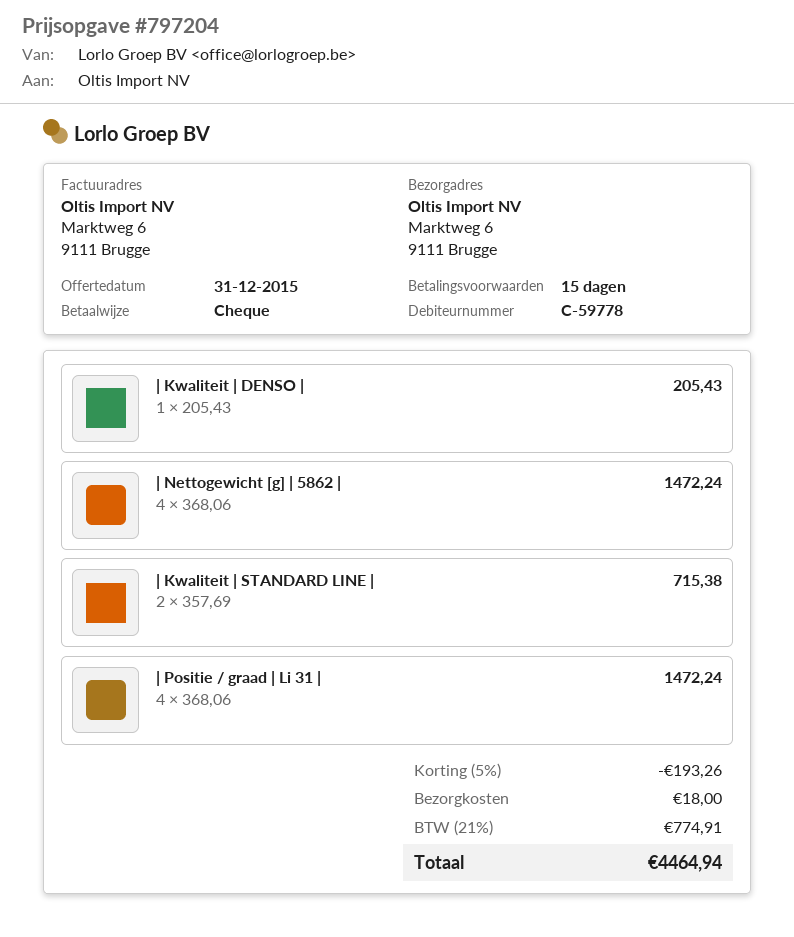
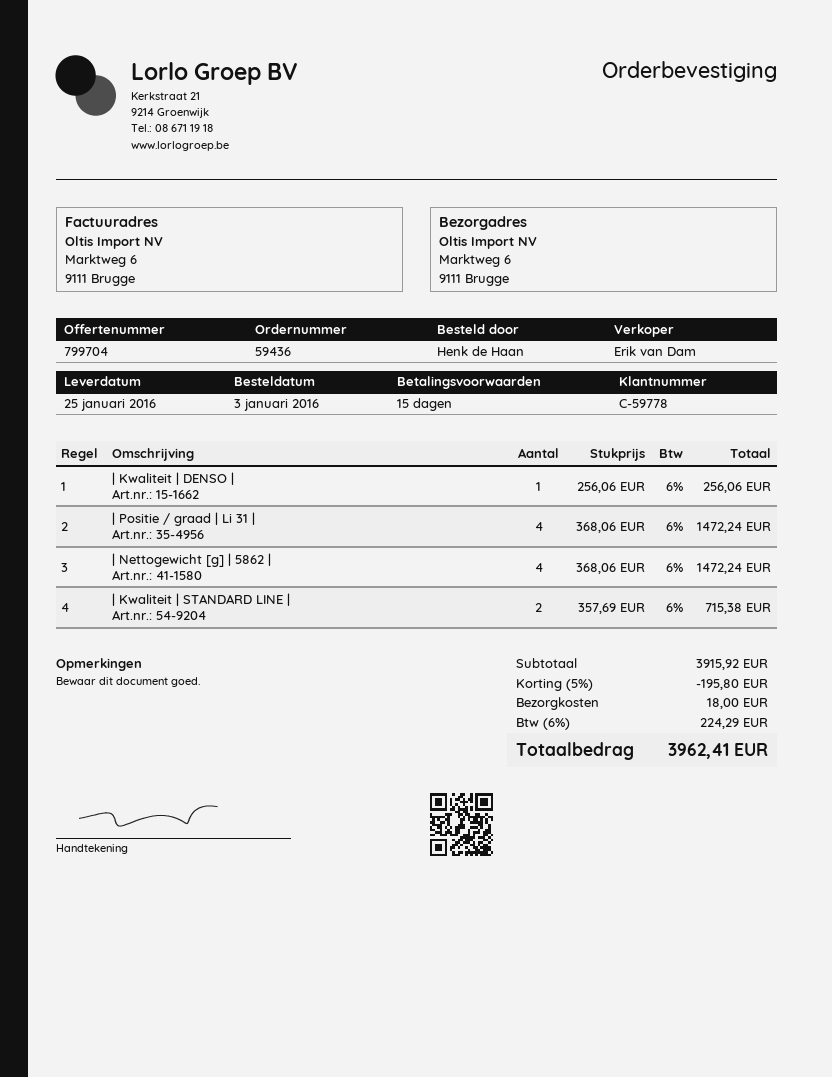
quote number: 797204 -> 799704
| Kwaliteit | DENSO |: 1 x 205.43 = 205.43 -> 1 x 256.06 = 256.06
discount: 5% = 193.26 -> 5% = 195.80
tax: 21% = 774.91 -> 6% = 224.29
total: 4464.94 -> 3962.41

